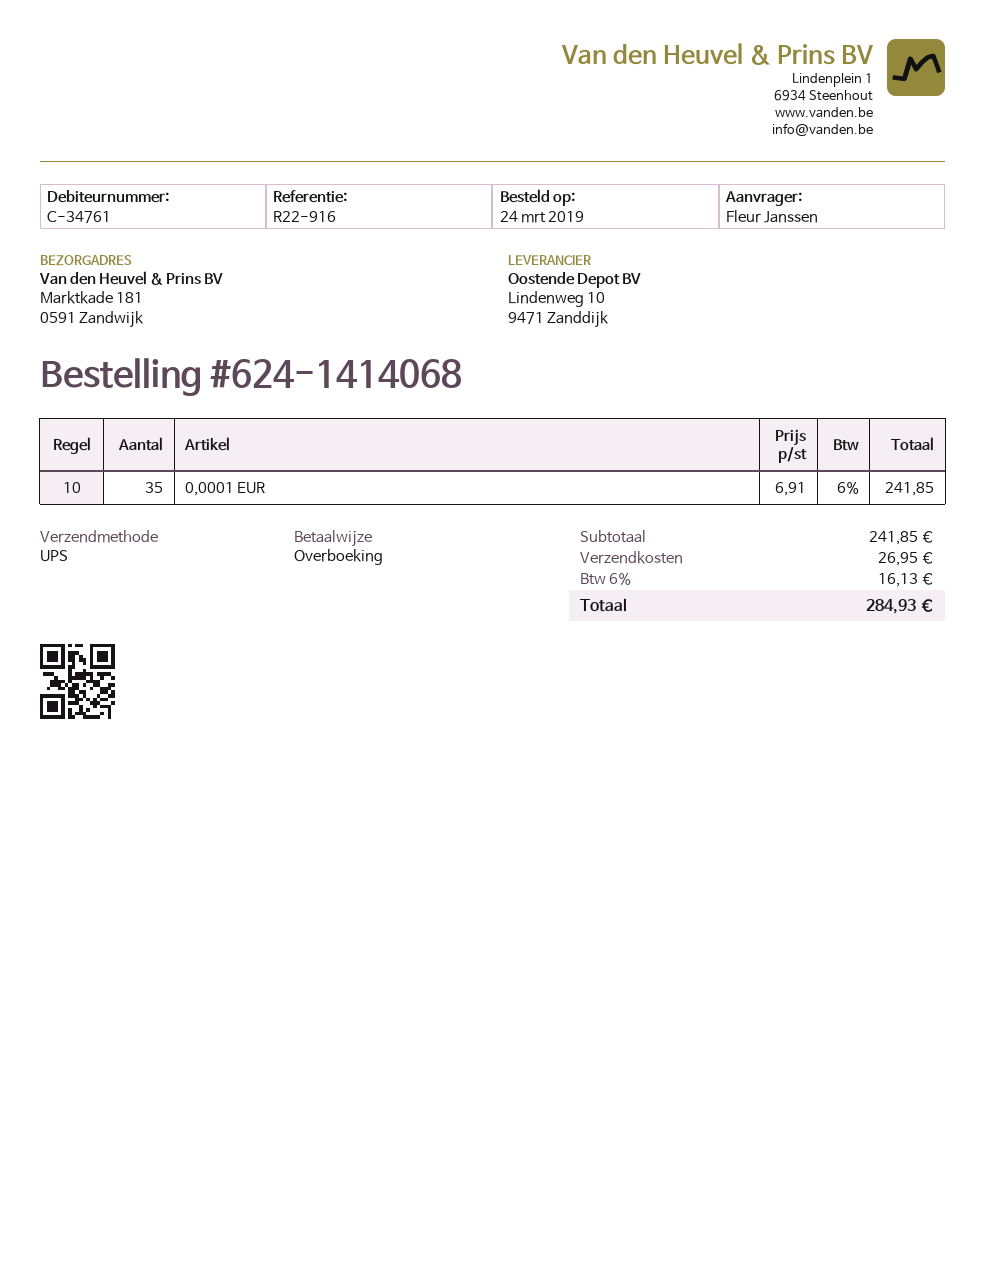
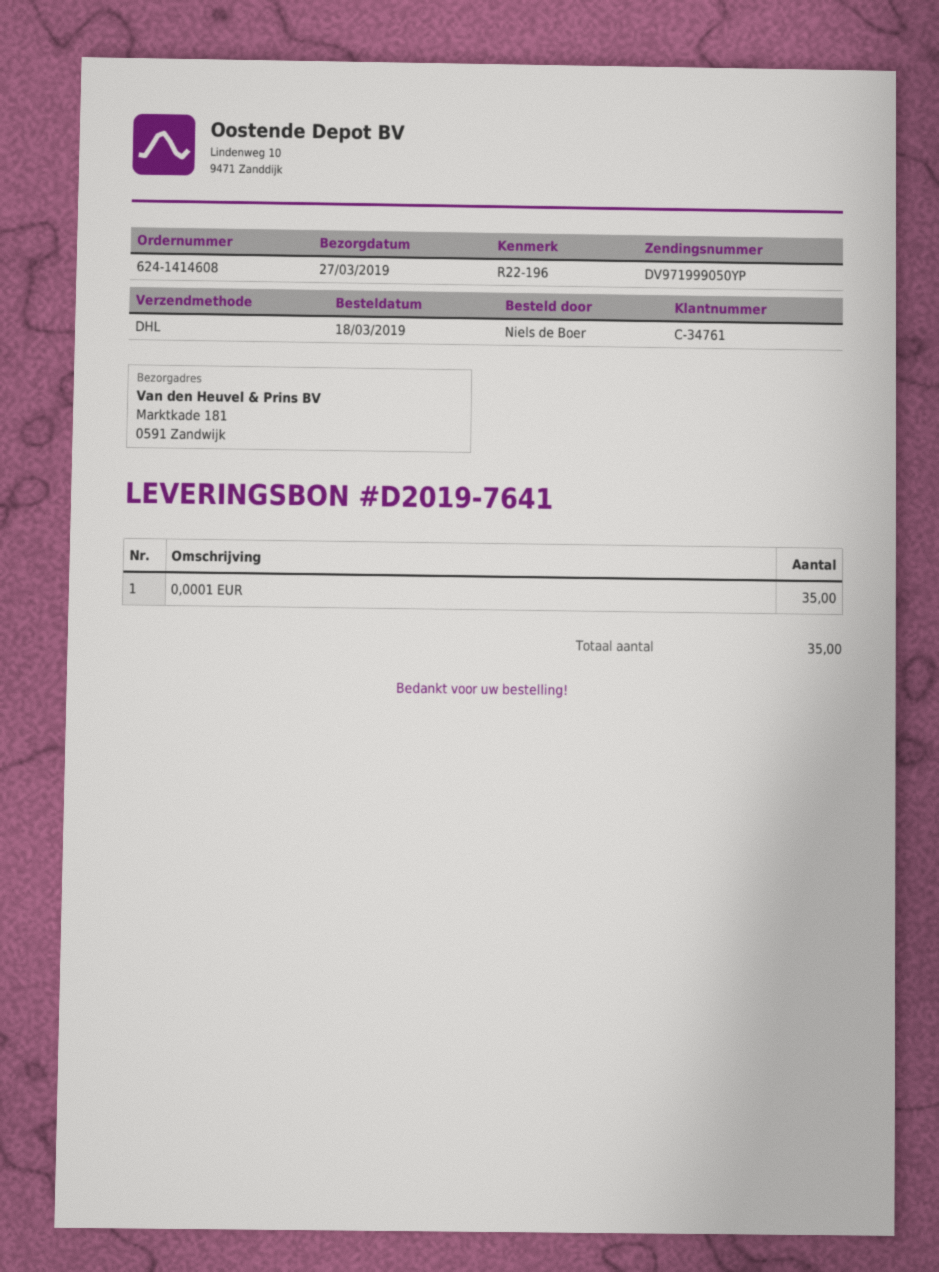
order number: 624-1414068 -> 624-1414608
order date: 2019-03-24 -> 2019-03-18
reference: R22-916 -> R22-196
ordered by: Fleur Janssen -> Niels de Boer
shipping method: UPS -> DHL

